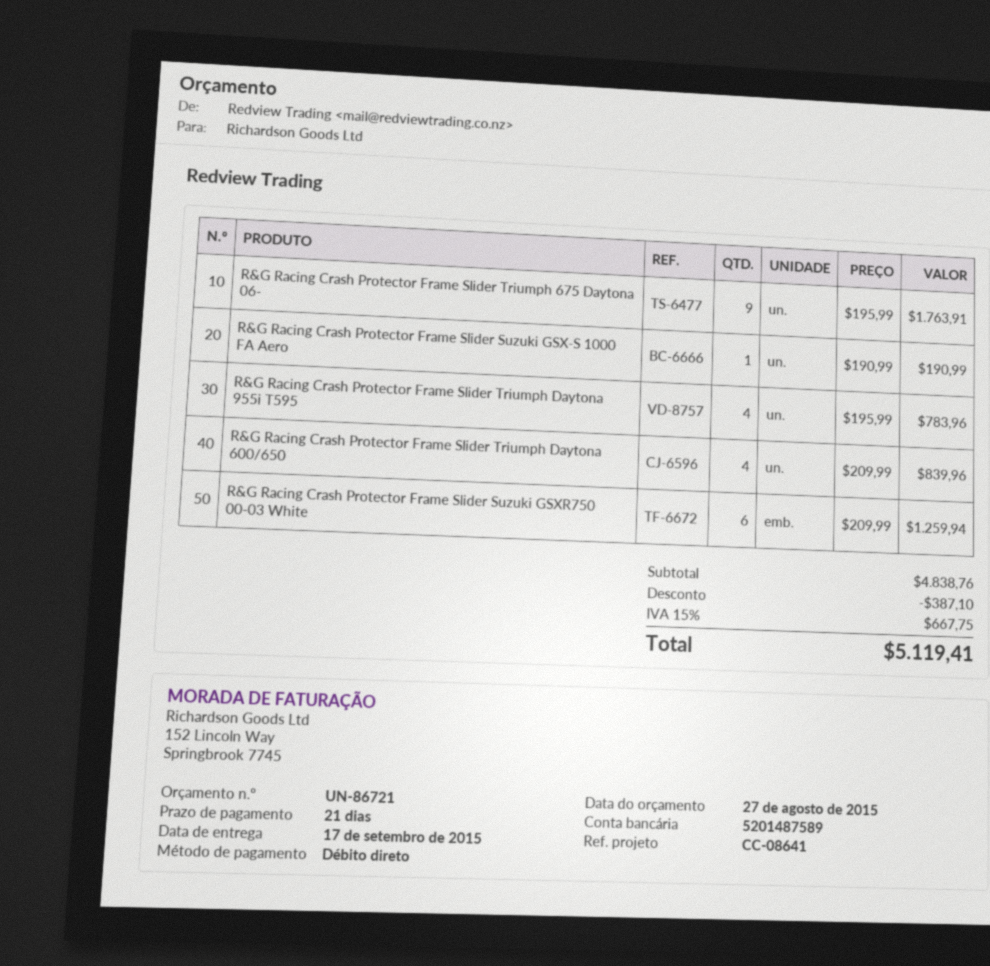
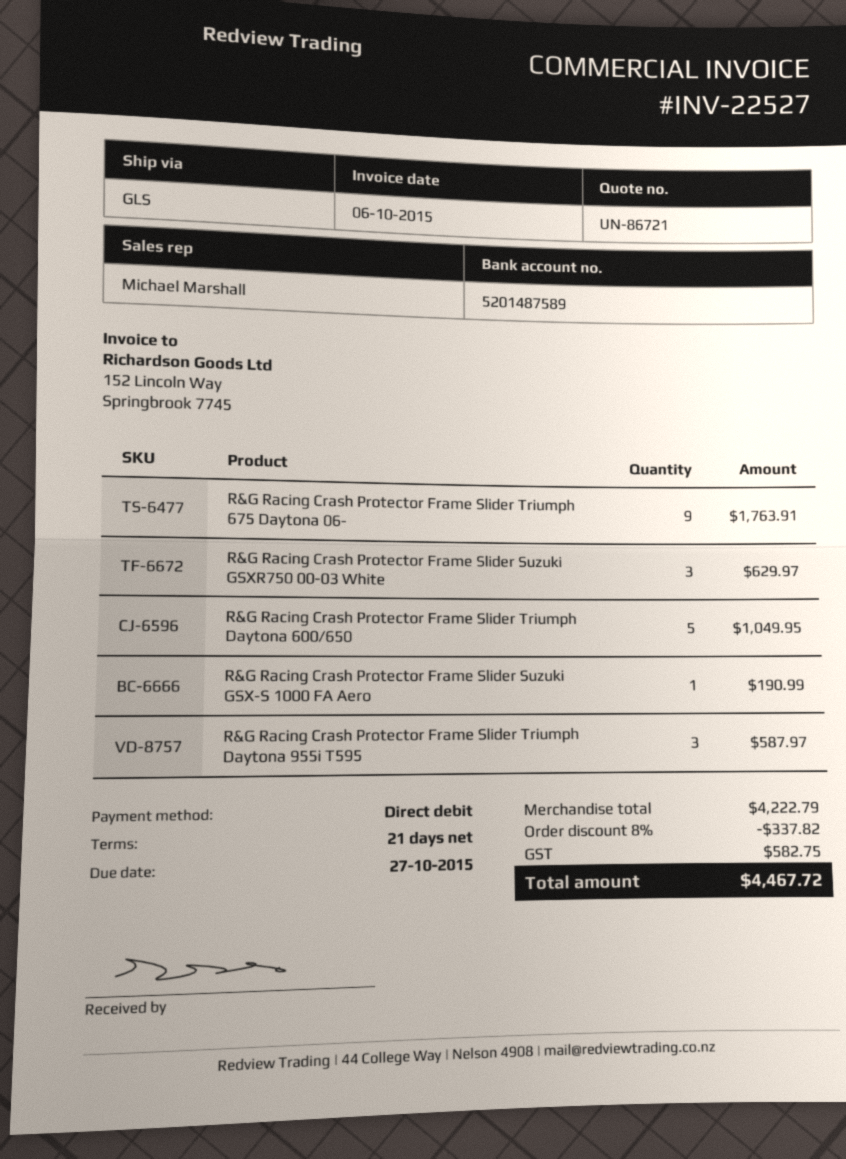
R&G Racing Crash Protector Frame Slider Triumph Daytona 955i T595: 4 for 783.96 -> 3 for 587.97
R&G Racing Crash Protector Frame Slider Triumph Daytona 600/650: 4 for 839.96 -> 5 for 1049.95
R&G Racing Crash Protector Frame Slider Suzuki GSXR750 00-03 White: 6 for 1259.94 -> 3 for 629.97
subtotal: 4838.76 -> 4222.79
discount: 387.10 -> 337.82
tax: 667.75 -> 582.75
total: 5119.41 -> 4467.72

